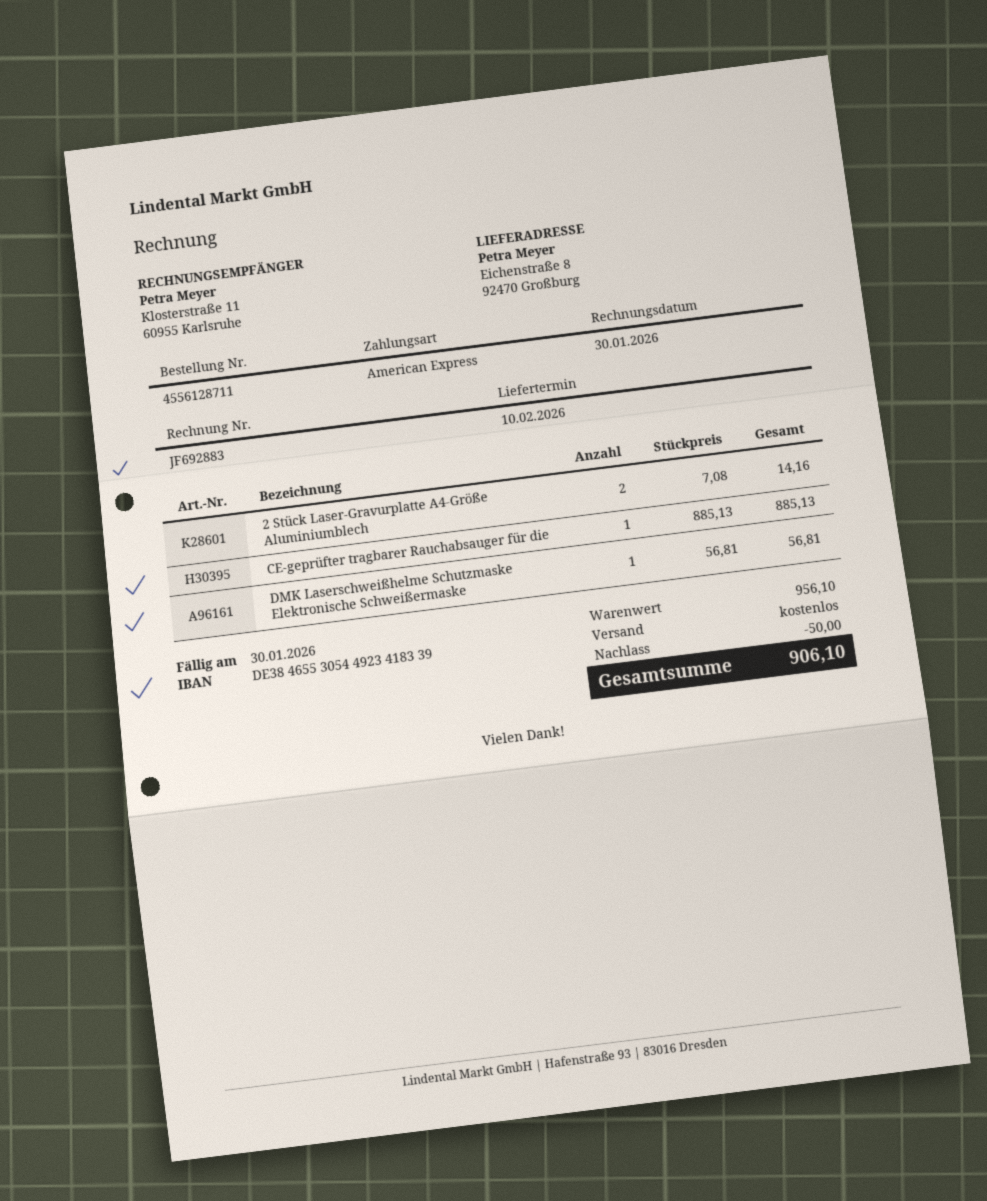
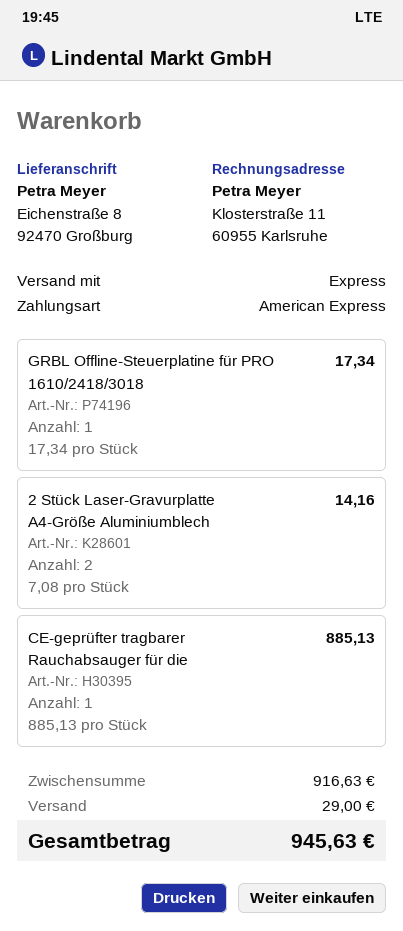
DMK Laserschweißhelme Schutzmaske Elektronische Schweißermaske: 1 x 56.81 = 56.81 -> none
GRBL Offline-Steuerplatine für PRO 1610/2418/3018: none -> 1 x 17.34 = 17.34
subtotal: 956.10 -> 916.63
discount: 50.00 -> none
shipping: 0.00 -> 29.00
total: 906.10 -> 945.63

